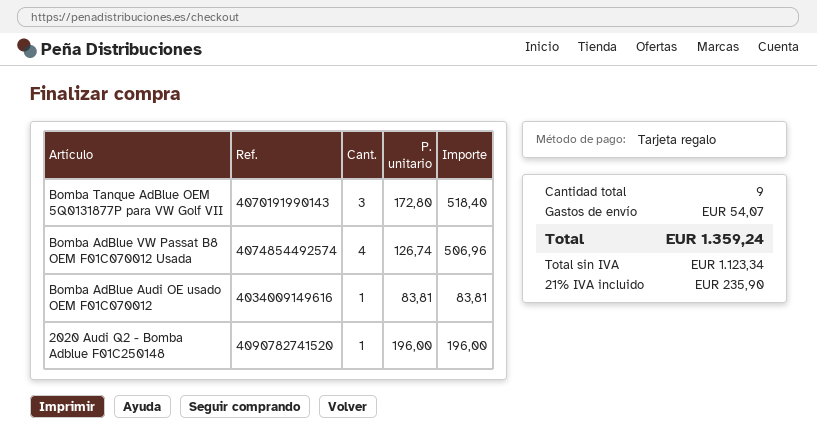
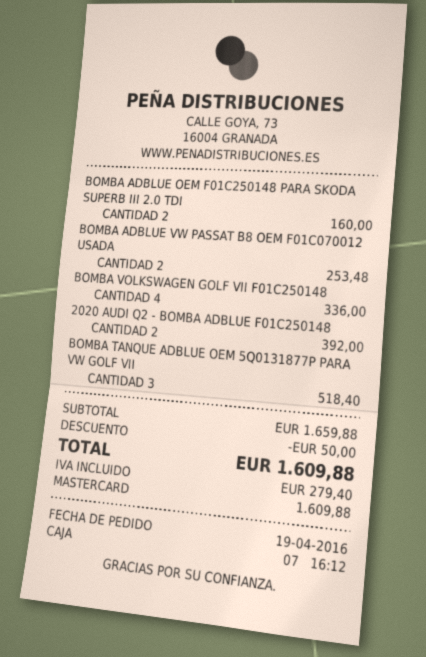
payment method: gift card -> Mastercard
Bomba AdBlue VW Passat B8 OEM F01C070012 Usada: 4 for 506.96 -> 2 for 253.48
Bomba AdBlue Audi OE usado OEM F01C070012: 1 for 83.81 -> none
2020 Audi Q2 - Bomba Adblue F01C250148: 1 for 196.00 -> 2 for 392.00
BOMBA ADBLUE OEM F01C250148 PARA SKODA SUPERB III 2.0 TDI: none -> 2 for 160.00
BOMBA VOLKSWAGEN GOLF VII F01C250148: none -> 4 for 336.00
discount: none -> 50.00
shipping: 54.07 -> none
tax: 235.90 -> 279.40
total: 1359.24 -> 1609.88

